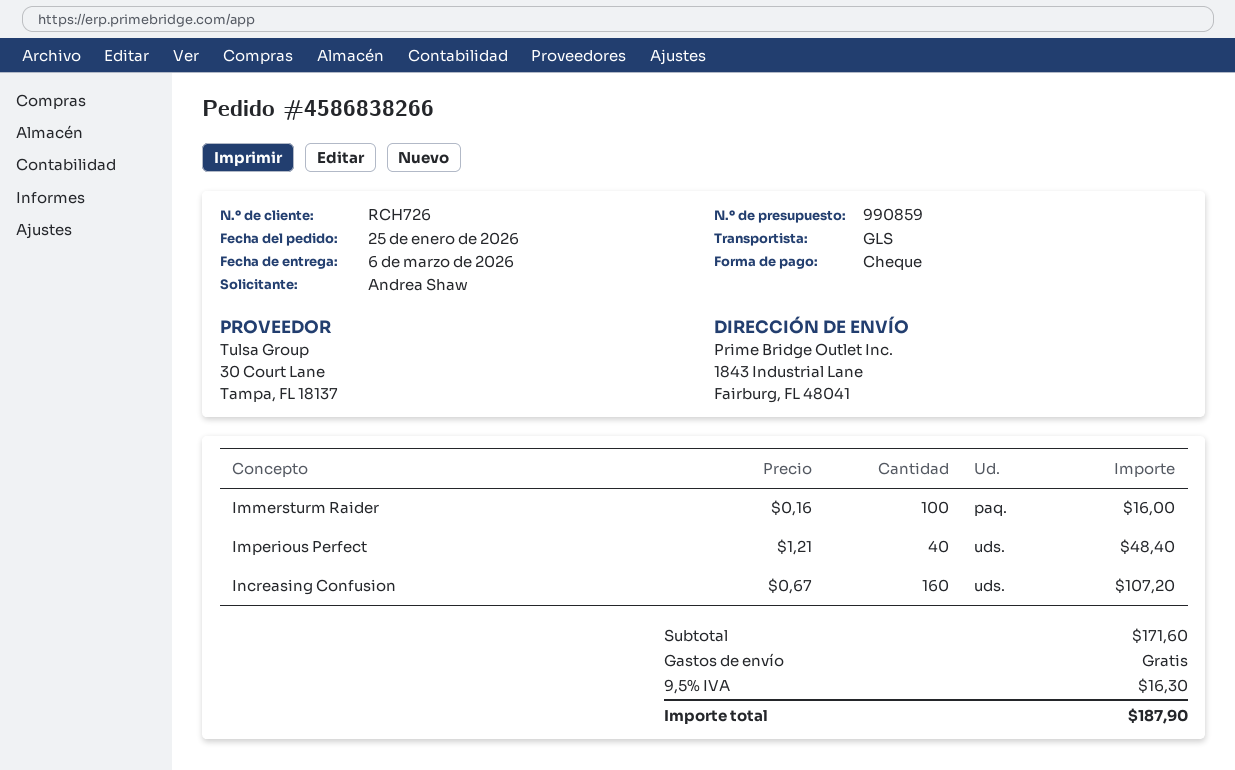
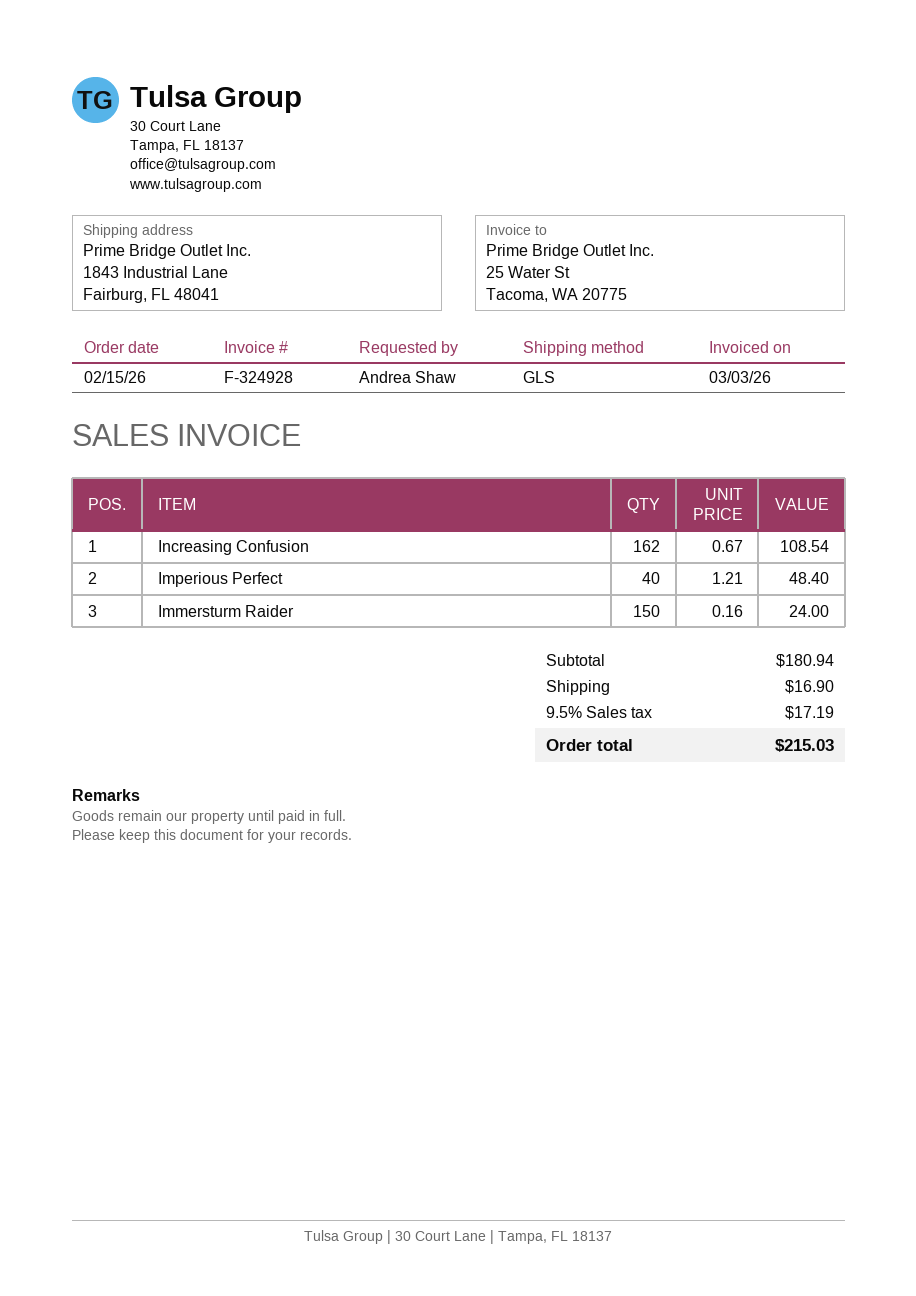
order date: 2026-01-25 -> 2026-02-15
Immersturm Raider: 100 x 0.16 = 16.00 -> 150 x 0.16 = 24.00
Increasing Confusion: 160 x 0.67 = 107.20 -> 162 x 0.67 = 108.54
subtotal: 171.60 -> 180.94
shipping: 0.00 -> 16.90
tax: 9.5% = 16.30 -> 9.5% = 17.19
total: 187.90 -> 215.03

